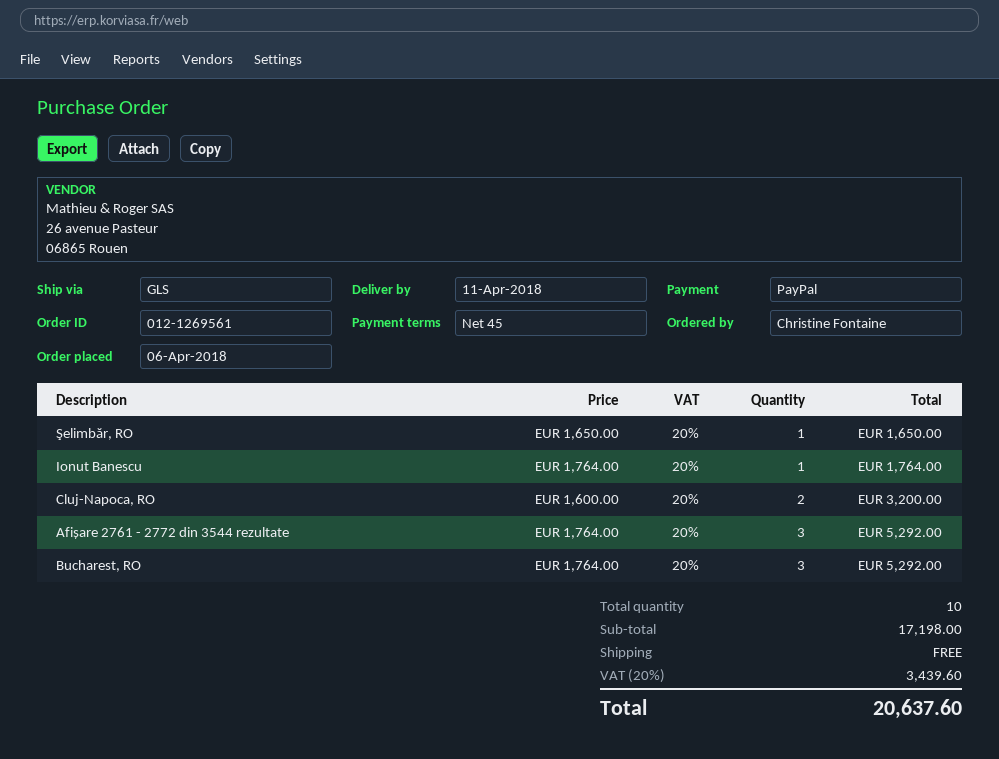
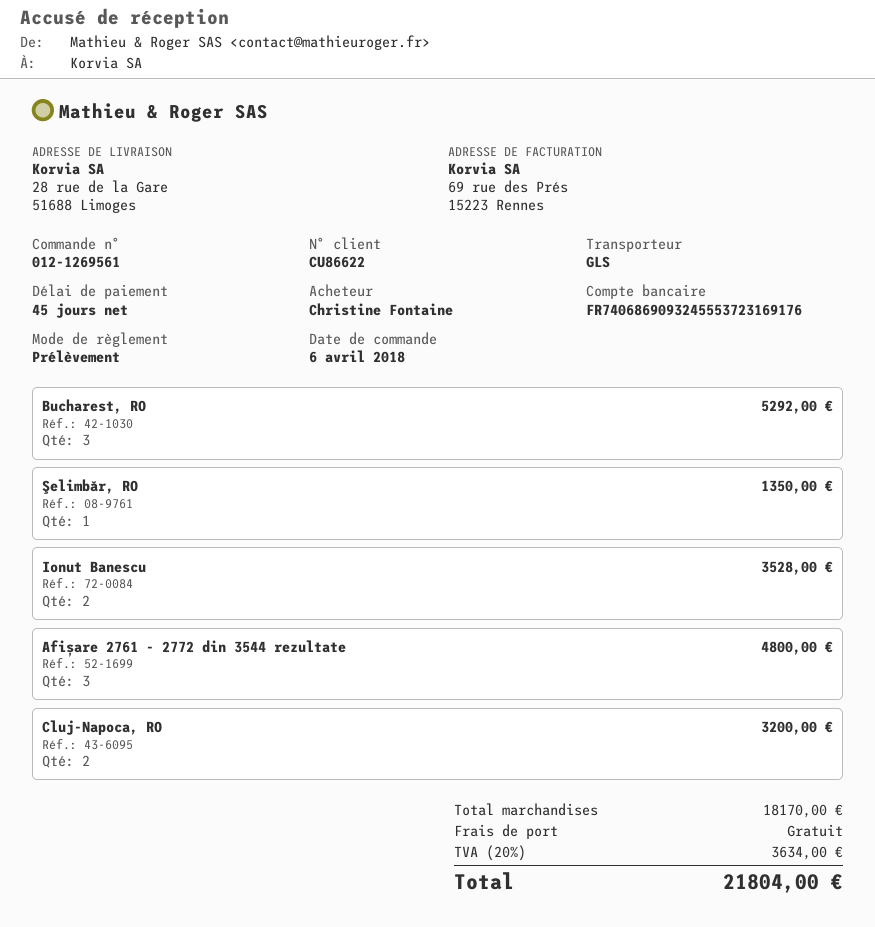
payment method: PayPal -> direct debit
Şelimbăr, RO: 1 for 1650.00 -> 1 for 1350.00
Ionut Banescu: 1 for 1764.00 -> 2 for 3528.00
Afișare 2761 - 2772 din 3544 rezultate: 3 for 5292.00 -> 3 for 4800.00
subtotal: 17198.00 -> 18170.00
tax: 20% = 3439.60 -> 20% = 3634.00
total: 20637.60 -> 21804.00

